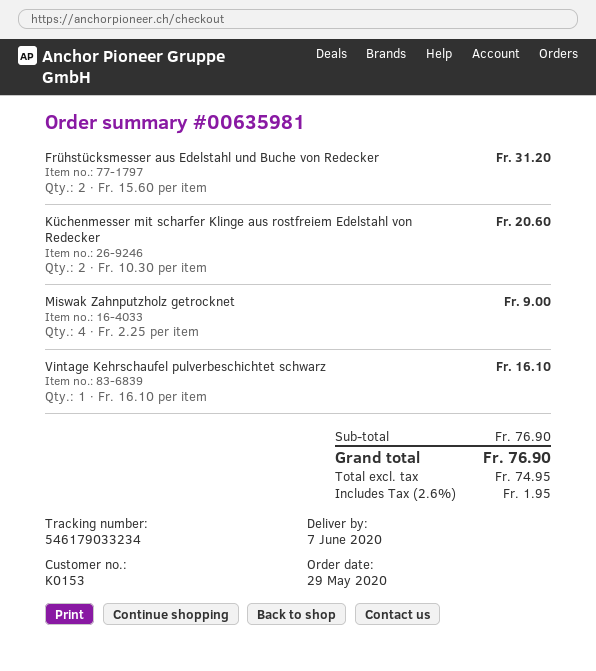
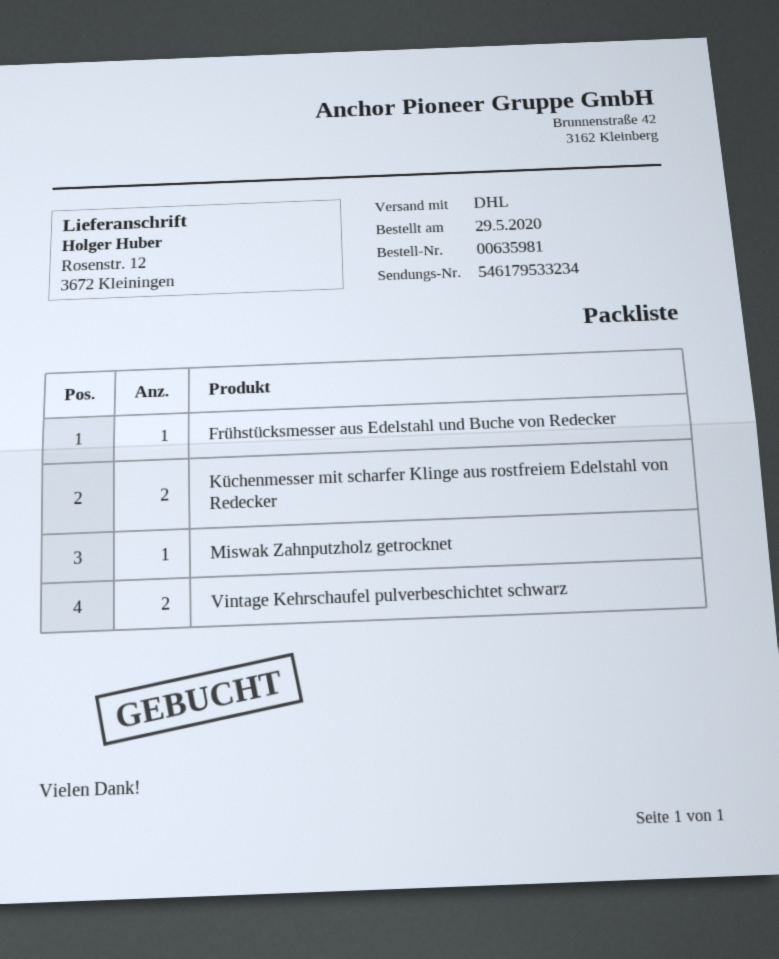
tracking number: 546179033234 -> 546179533234
Frühstücksmesser aus Edelstahl und Buche von Redecker: 2 -> 1
Miswak Zahnputzholz getrocknet: 4 -> 1
Vintage Kehrschaufel pulverbeschichtet schwarz: 1 -> 2

